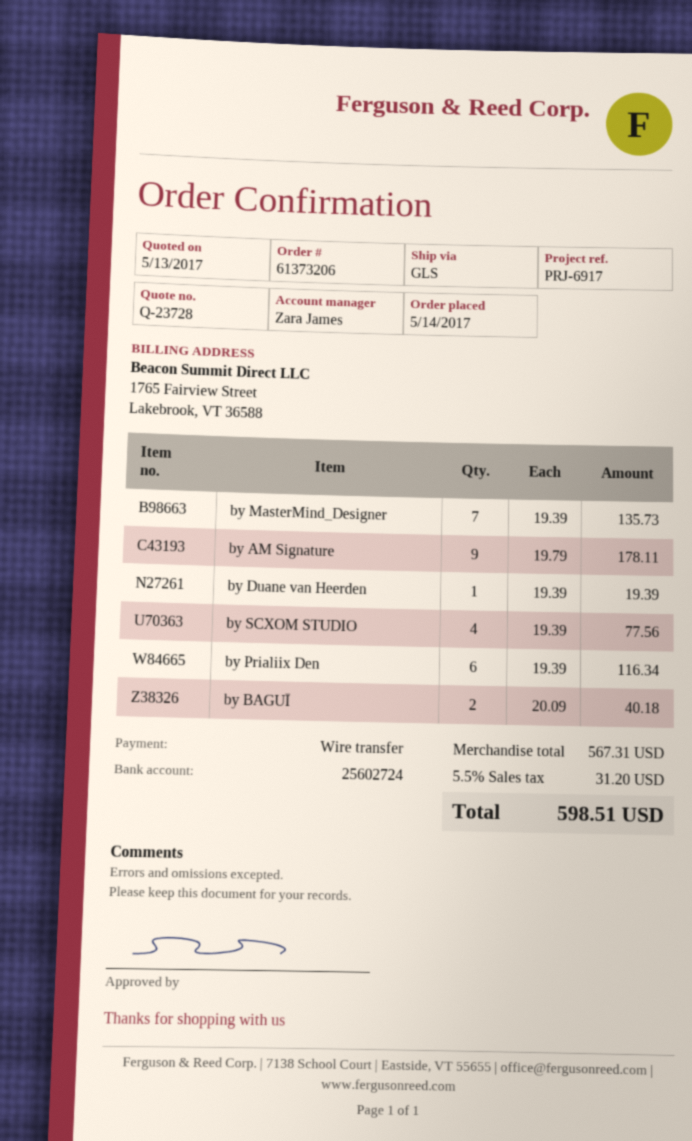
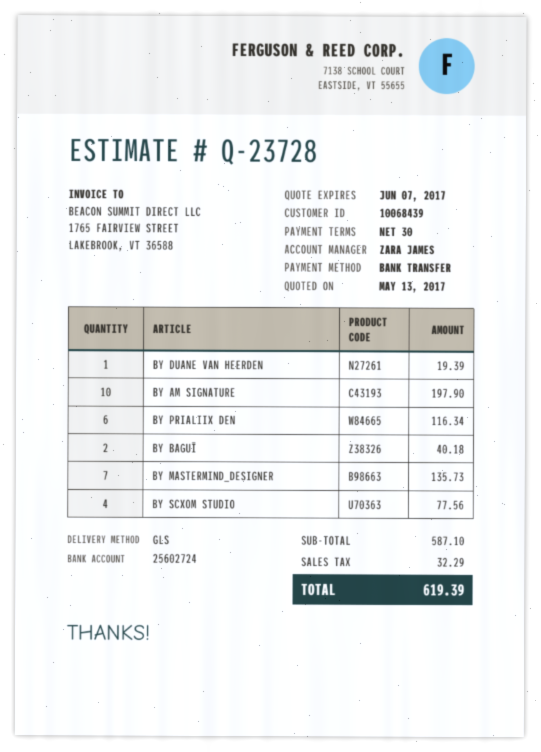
by AM Signature: 9 for 178.11 -> 10 for 197.90
subtotal: 567.31 -> 587.10
tax: 31.20 -> 32.29
total: 598.51 -> 619.39

